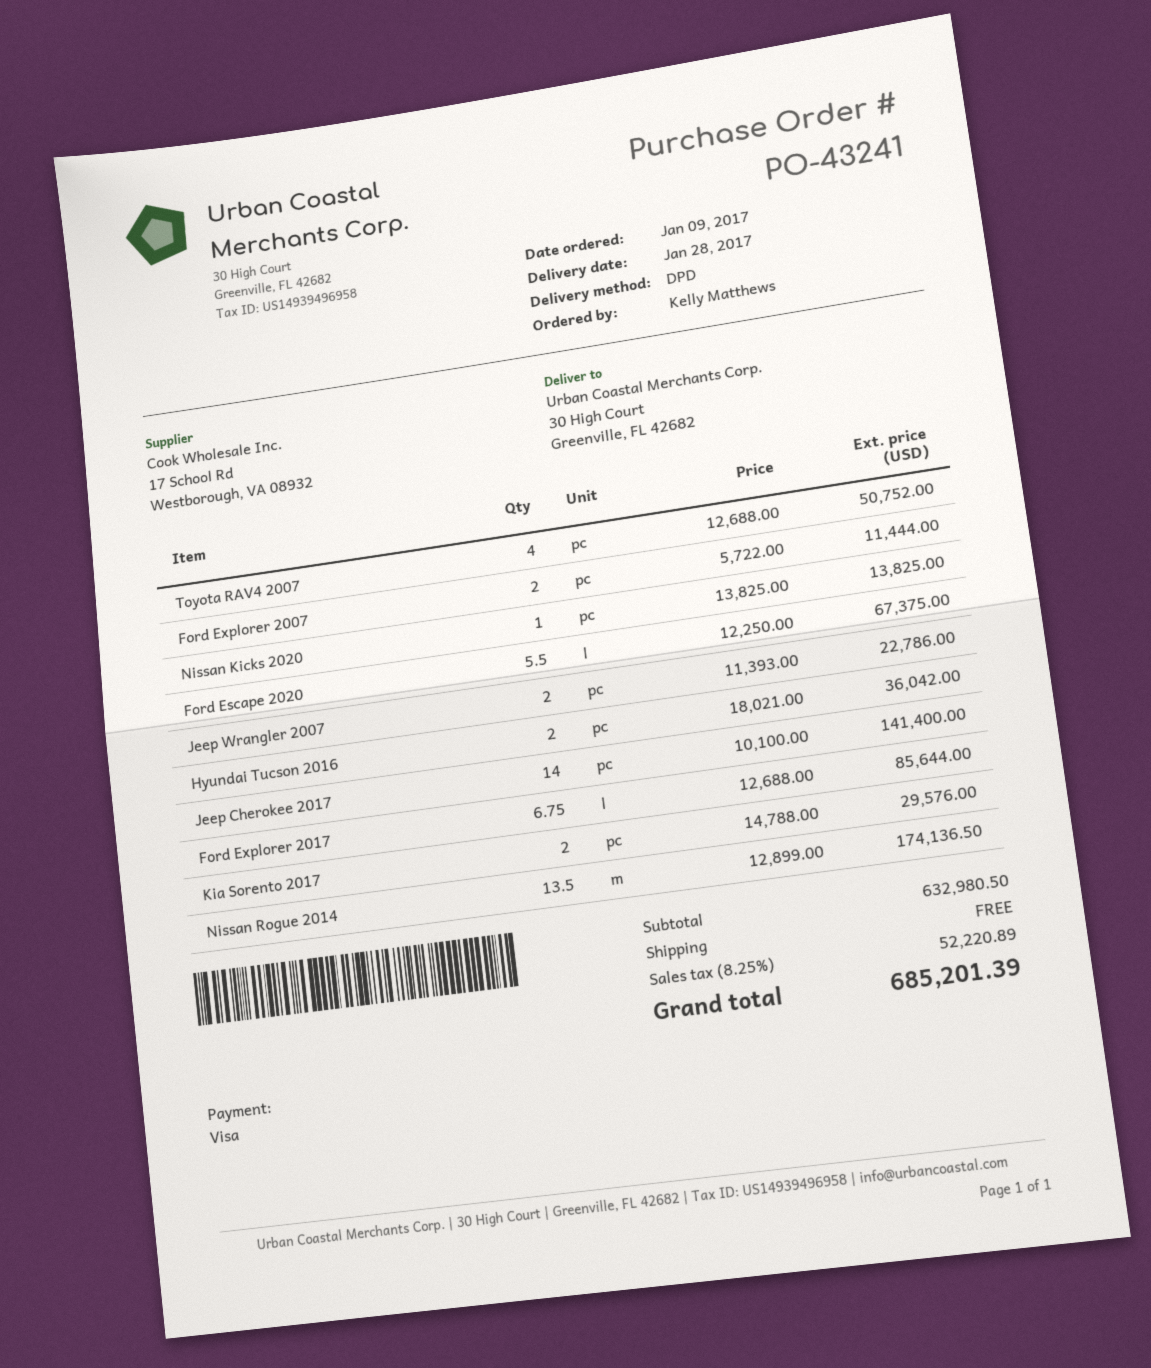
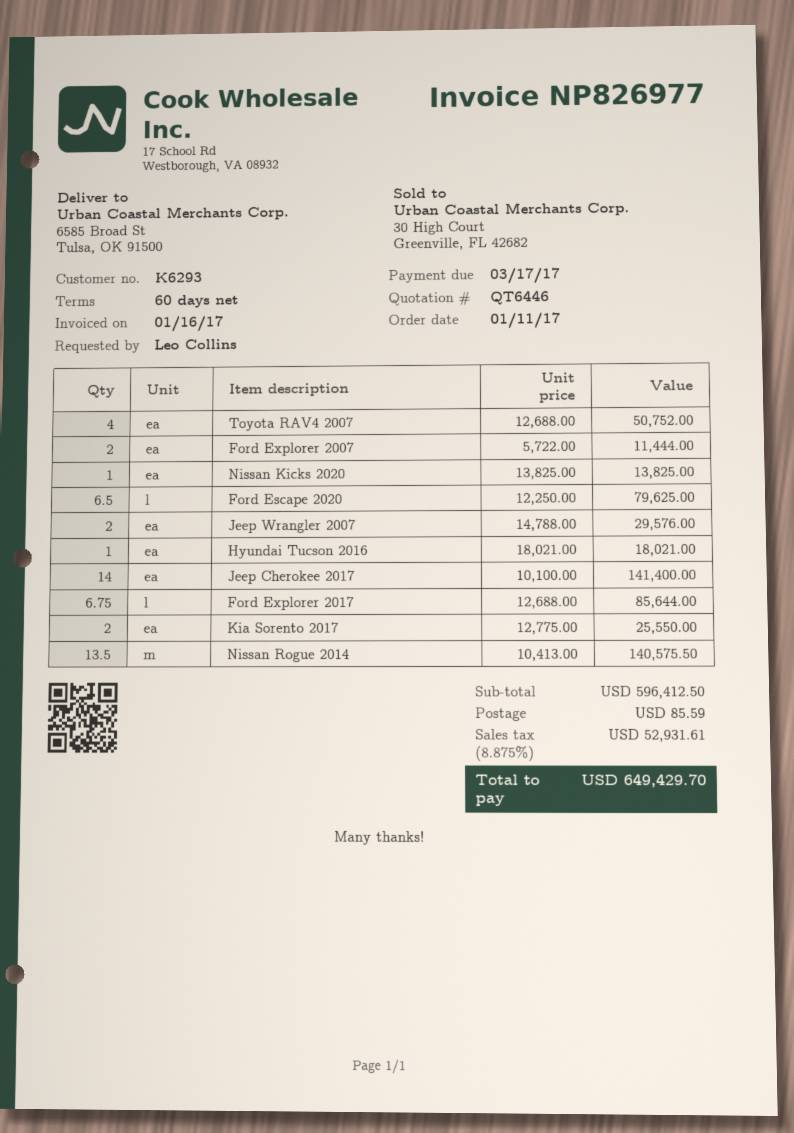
order date: 2017-01-09 -> 2017-01-11
ordered by: Kelly Matthews -> Leo Collins
ship to: 30 High Court, Greenville, FL 42682 -> 6585 Broad St, Tulsa, OK 91500
Ford Escape 2020: 5.5 x 12250.00 = 67375.00 -> 6.5 x 12250.00 = 79625.00
Jeep Wrangler 2007: 2 x 11393.00 = 22786.00 -> 2 x 14788.00 = 29576.00
Hyundai Tucson 2016: 2 x 18021.00 = 36042.00 -> 1 x 18021.00 = 18021.00
Kia Sorento 2017: 2 x 14788.00 = 29576.00 -> 2 x 12775.00 = 25550.00
Nissan Rogue 2014: 13.5 x 12899.00 = 174136.50 -> 13.5 x 10413.00 = 140575.50
subtotal: 632980.50 -> 596412.50
shipping: 0.00 -> 85.59
tax: 8.25% = 52220.89 -> 8.875% = 52931.61
total: 685201.39 -> 649429.70

